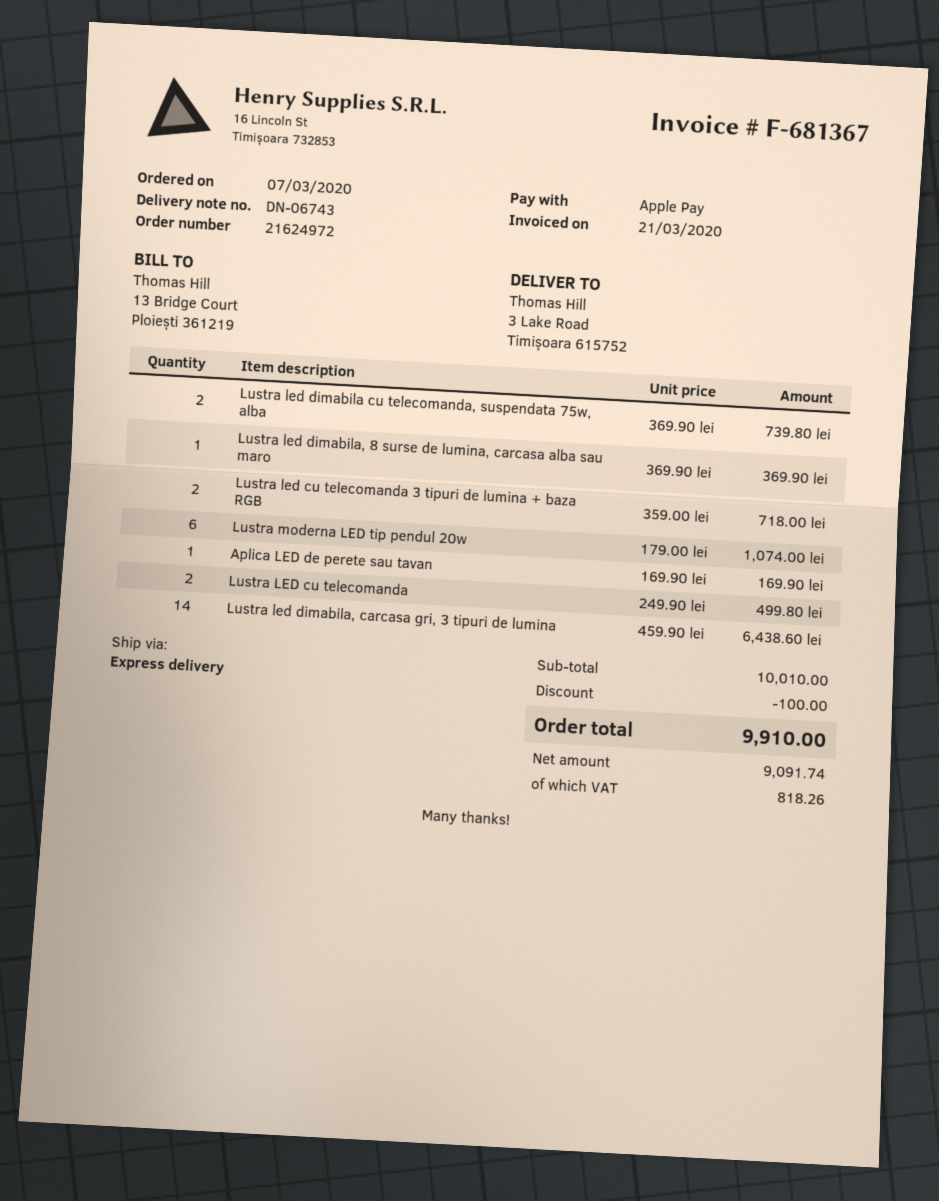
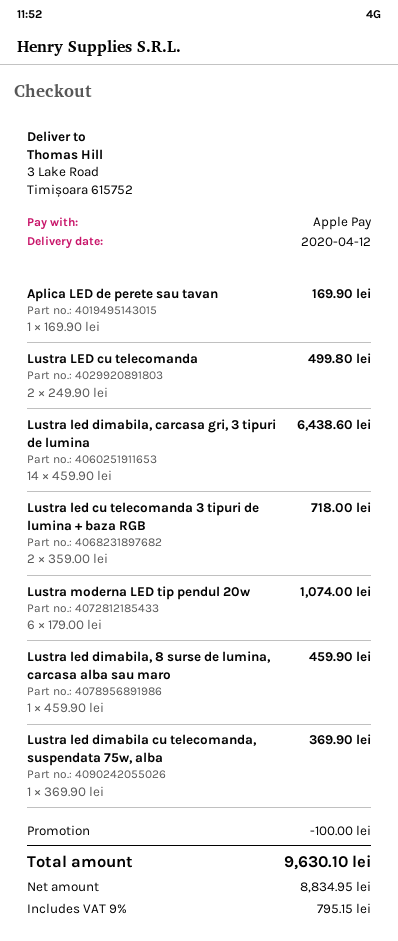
Lustra led dimabila cu telecomanda, suspendata 75w, alba: 2 x 369.90 = 739.80 -> 1 x 369.90 = 369.90
Lustra led dimabila, 8 surse de lumina, carcasa alba sau maro: 1 x 369.90 = 369.90 -> 1 x 459.90 = 459.90
net: 9091.74 -> 8834.95
tax: 818.26 -> 795.15
total: 9910.00 -> 9630.10

